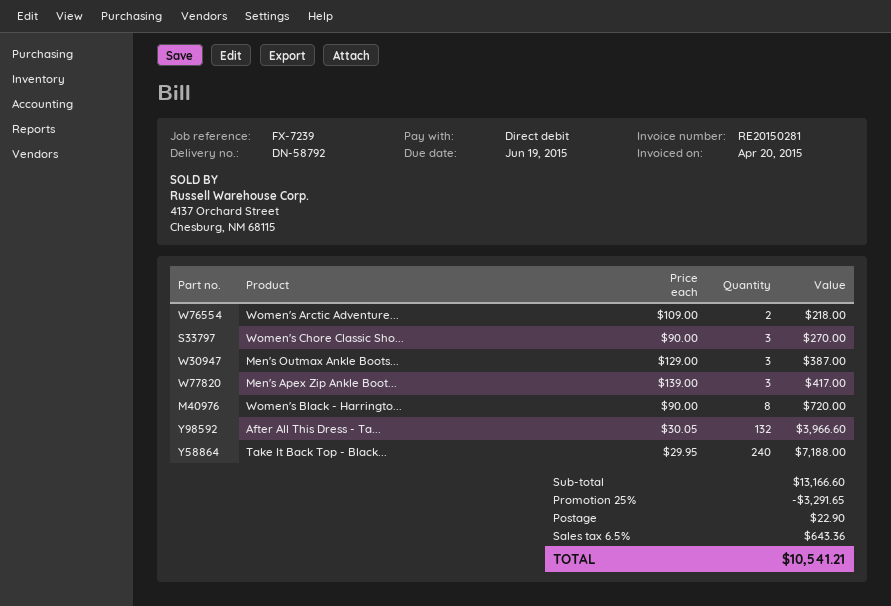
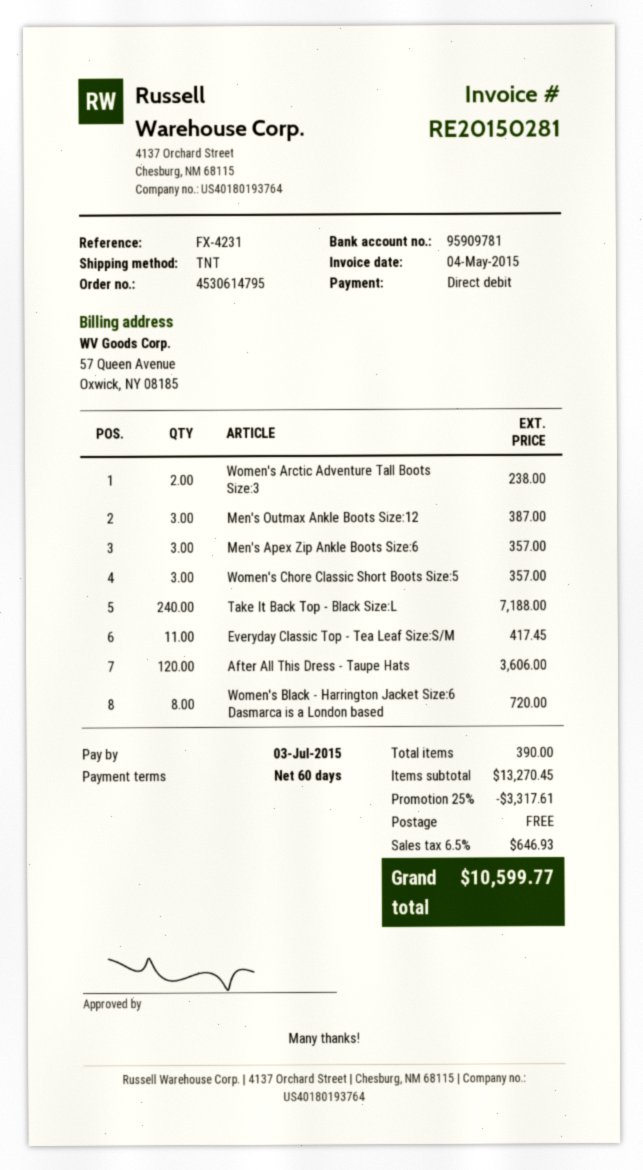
invoice date: 2015-04-20 -> 2015-05-04
due date: 2015-06-19 -> 2015-07-03
reference: FX-7239 -> FX-4231
Women's Arctic Adventure...: 2 for 218.00 -> 2 for 238.00
Women's Chore Classic Sho...: 3 for 270.00 -> 3 for 357.00
Men's Apex Zip Ankle Boot...: 3 for 417.00 -> 3 for 357.00
After All This Dress - Ta...: 132 for 3966.60 -> 120 for 3606.00
Everyday Classic Top - Tea Leaf Size:S/M: none -> 11 for 417.45
subtotal: 13166.60 -> 13270.45
discount: 25% = 3291.65 -> 25% = 3317.61
shipping: 22.90 -> 0.00
tax: 6.5% = 643.36 -> 6.5% = 646.93
total: 10541.21 -> 10599.77

